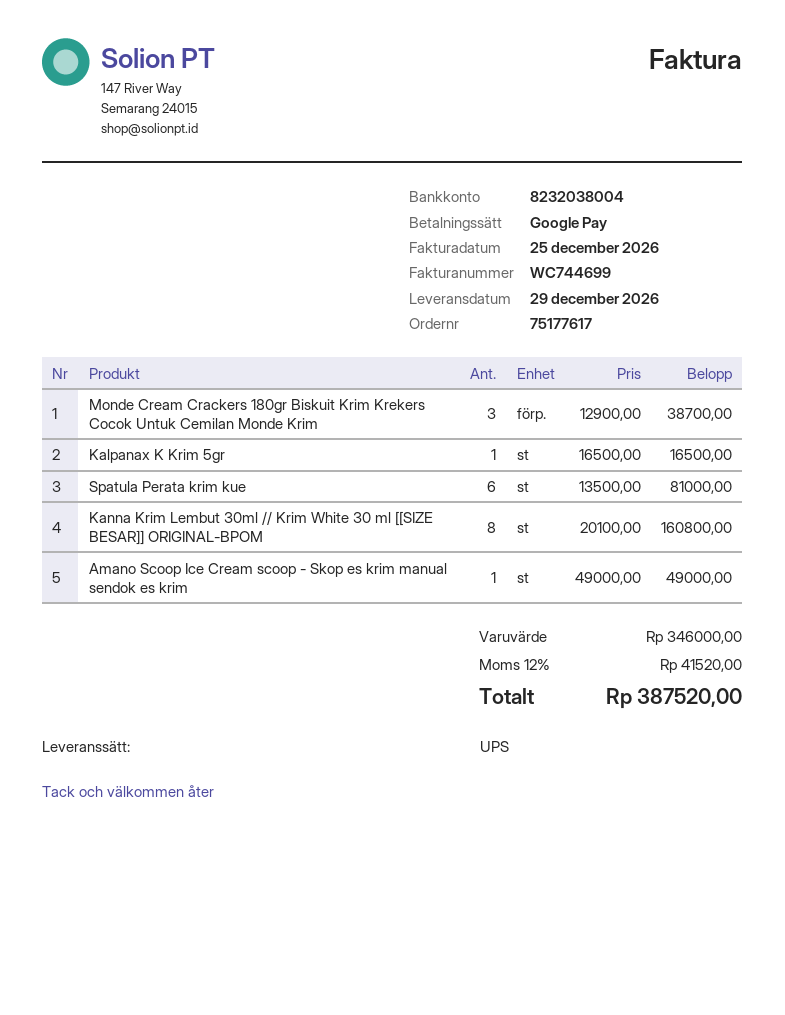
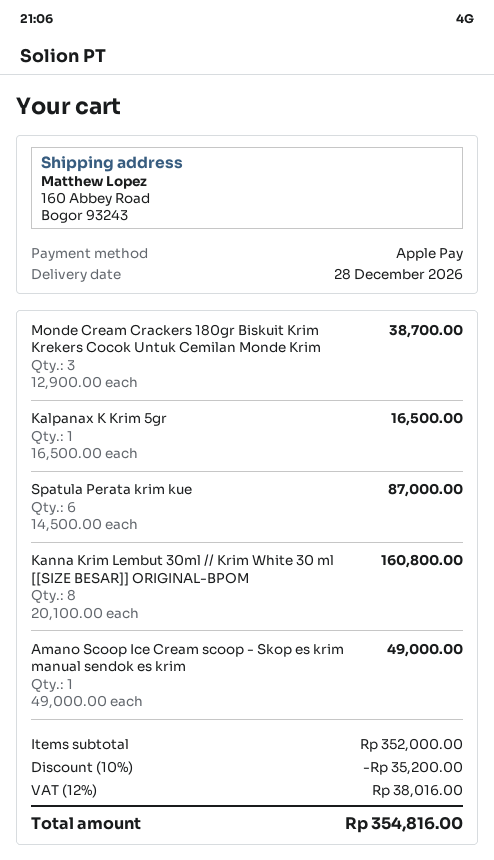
delivery date: 2026-12-29 -> 2026-12-28
payment method: Google Pay -> Apple Pay
Spatula Perata krim kue: 6 x 13500.00 = 81000.00 -> 6 x 14500.00 = 87000.00
subtotal: 346000.00 -> 352000.00
discount: none -> 10% = 35200.00
tax: 12% = 41520.00 -> 12% = 38016.00
total: 387520.00 -> 354816.00

